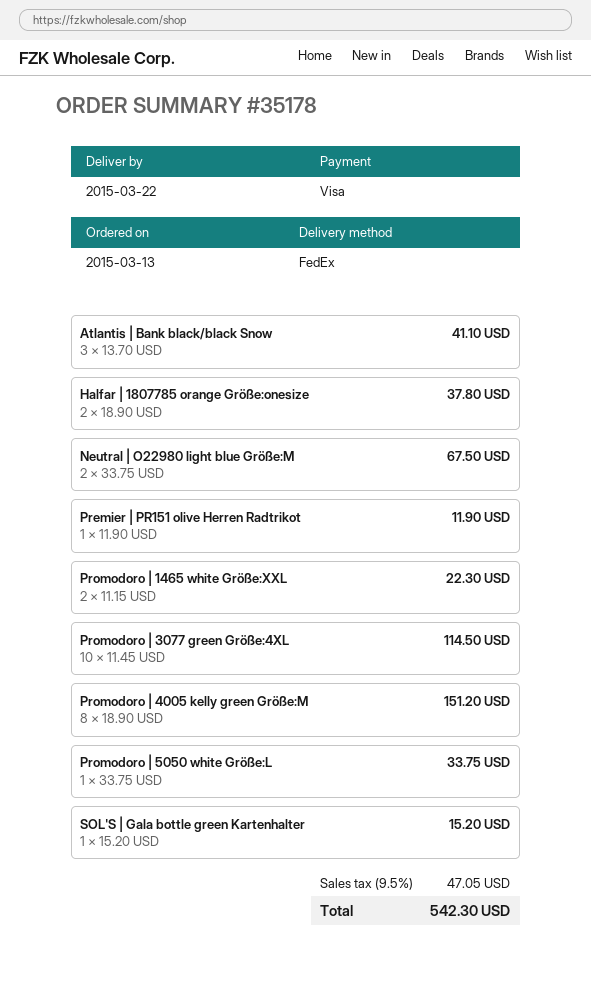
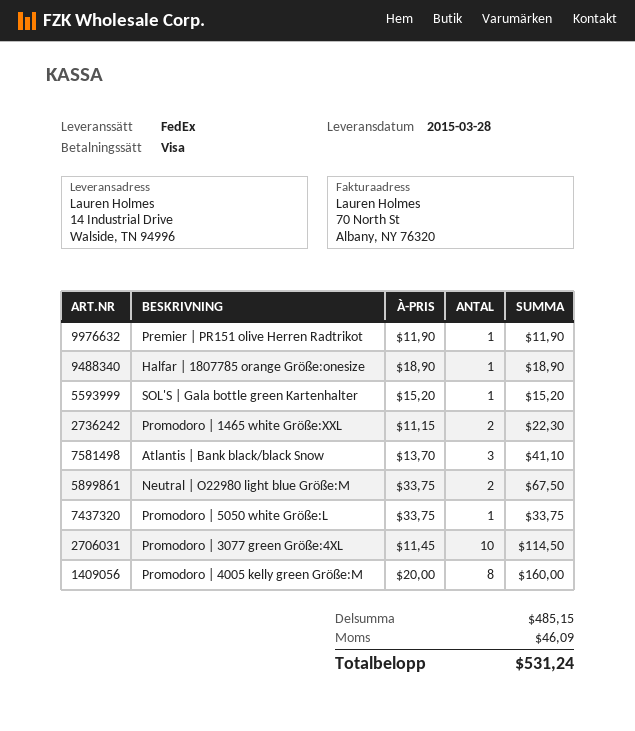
delivery date: 2015-03-22 -> 2015-03-28
Halfar | 1807785 orange Größe:onesize: 2 x 18.90 = 37.80 -> 1 x 18.90 = 18.90
Promodoro | 4005 kelly green Größe:M: 8 x 18.90 = 151.20 -> 8 x 20.00 = 160.00
tax: 47.05 -> 46.09
total: 542.30 -> 531.24

